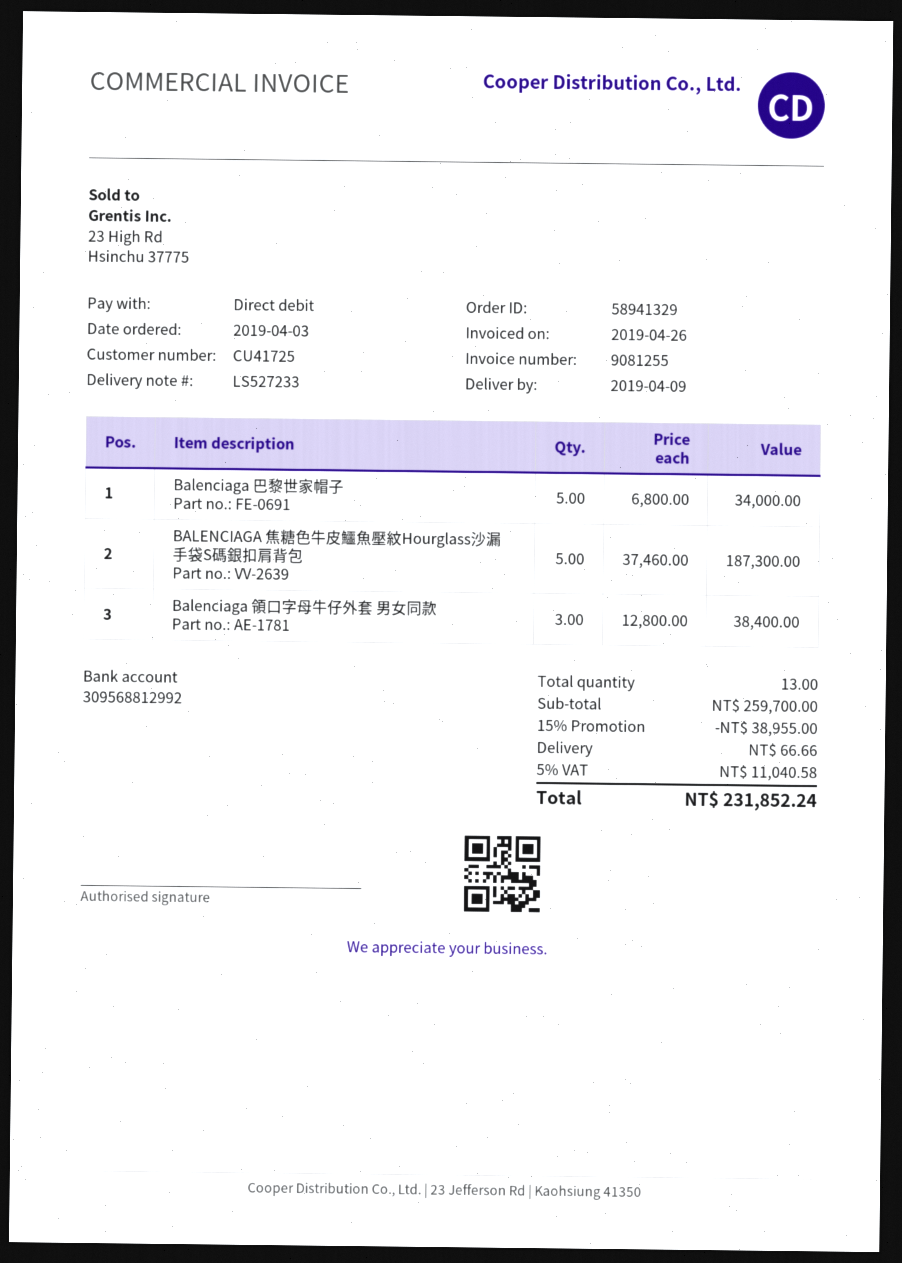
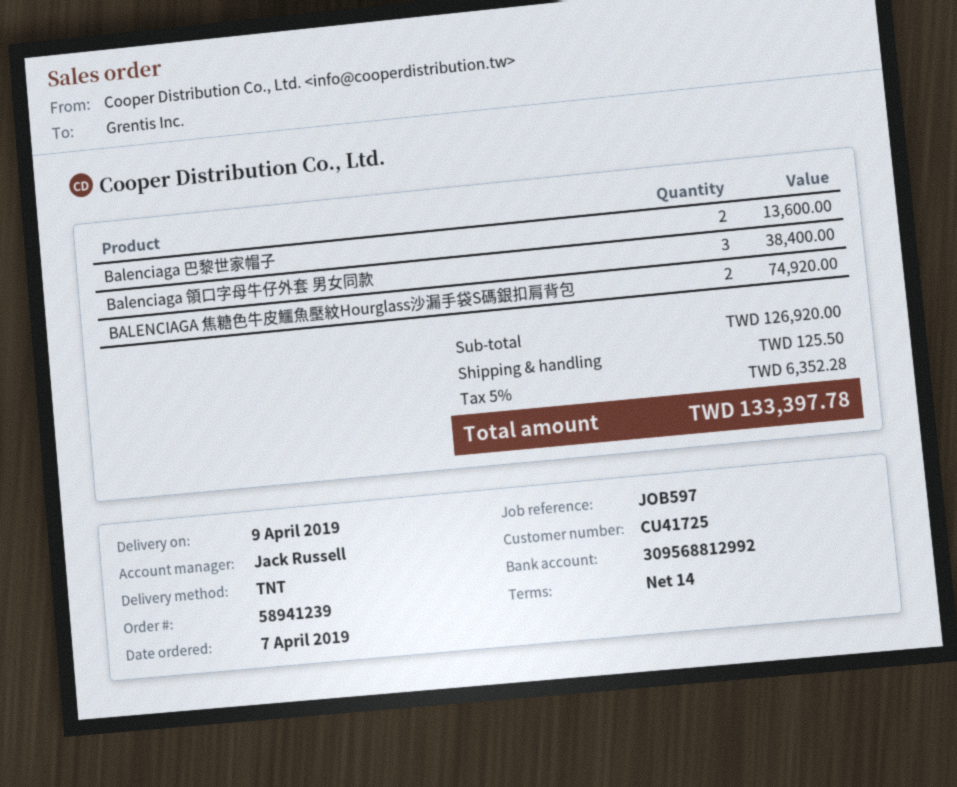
order number: 58941329 -> 58941239
order date: 2019-04-03 -> 2019-04-07
Balenciaga 巴黎世家帽子: 5 for 34000.00 -> 2 for 13600.00
BALENCIAGA 焦糖色牛皮鱷魚壓紋Hourglass沙漏手袋S碼銀扣肩背包: 5 for 187300.00 -> 2 for 74920.00
subtotal: 259700.00 -> 126920.00
discount: 15% = 38955.00 -> none
shipping: 66.66 -> 125.50
tax: 5% = 11040.58 -> 5% = 6352.28
total: 231852.24 -> 133397.78

